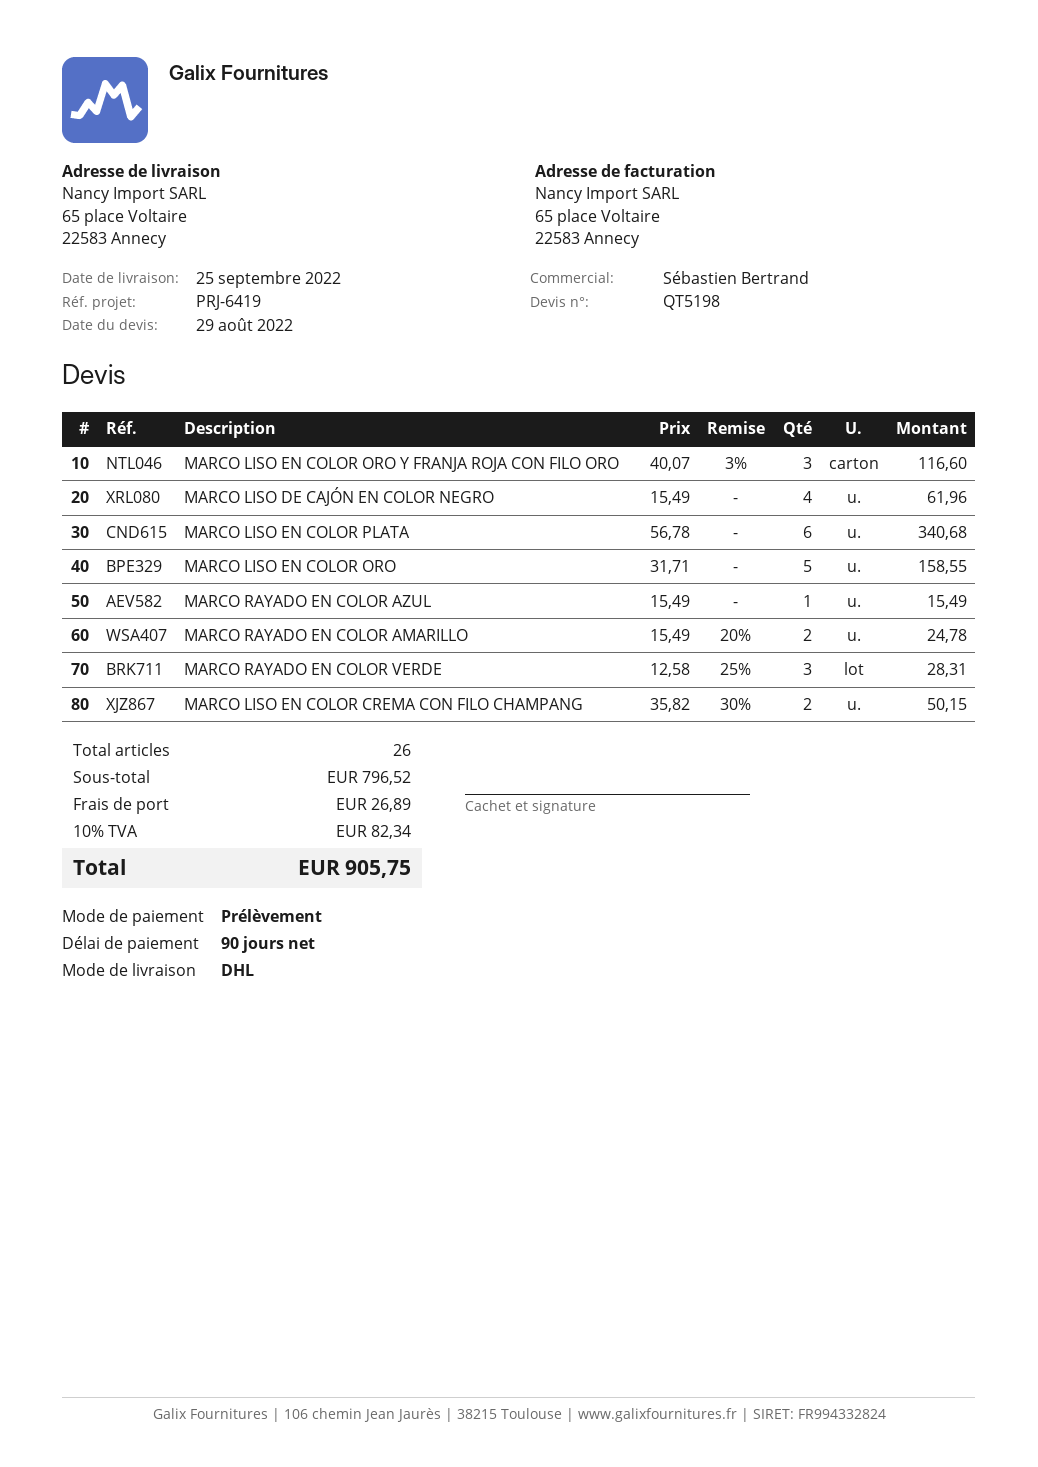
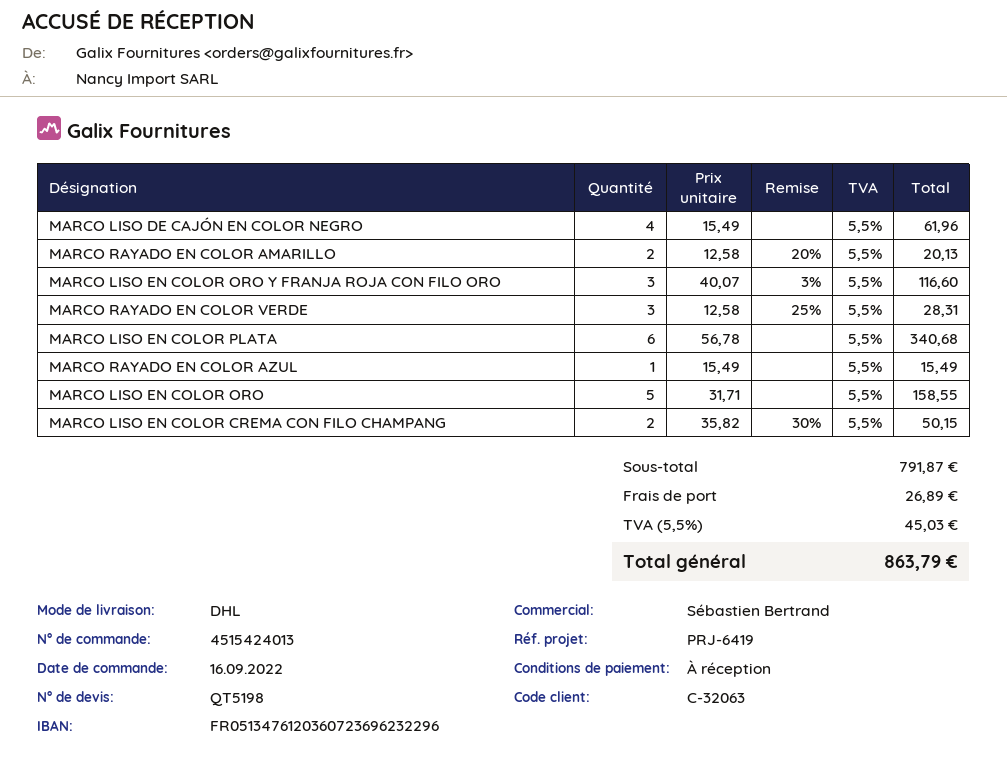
payment terms: 90 days -> on receipt
MARCO RAYADO EN COLOR AMARILLO: 2 x 15.49 - 20% = 24.78 -> 2 x 12.58 - 20% = 20.13
subtotal: 796.52 -> 791.87
tax: 10% = 82.34 -> 5.5% = 45.03
total: 905.75 -> 863.79

